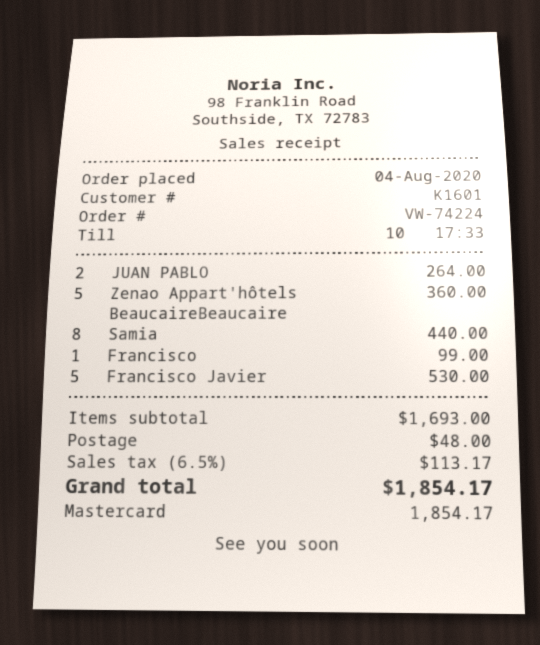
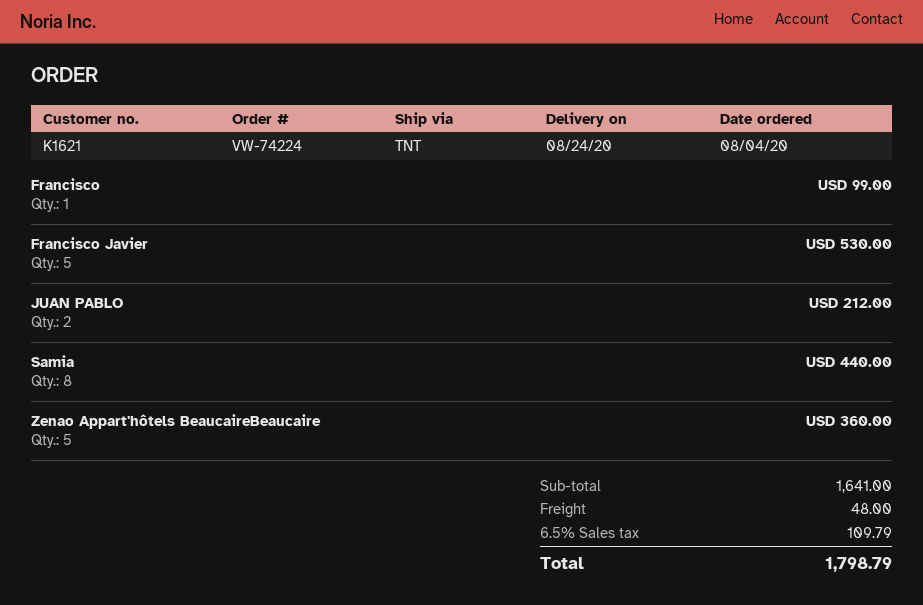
customer number: K1601 -> K1621
JUAN PABLO: 2 for 264.00 -> 2 for 212.00
subtotal: 1693.00 -> 1641.00
tax: 6.5% = 113.17 -> 6.5% = 109.79
total: 1854.17 -> 1798.79

